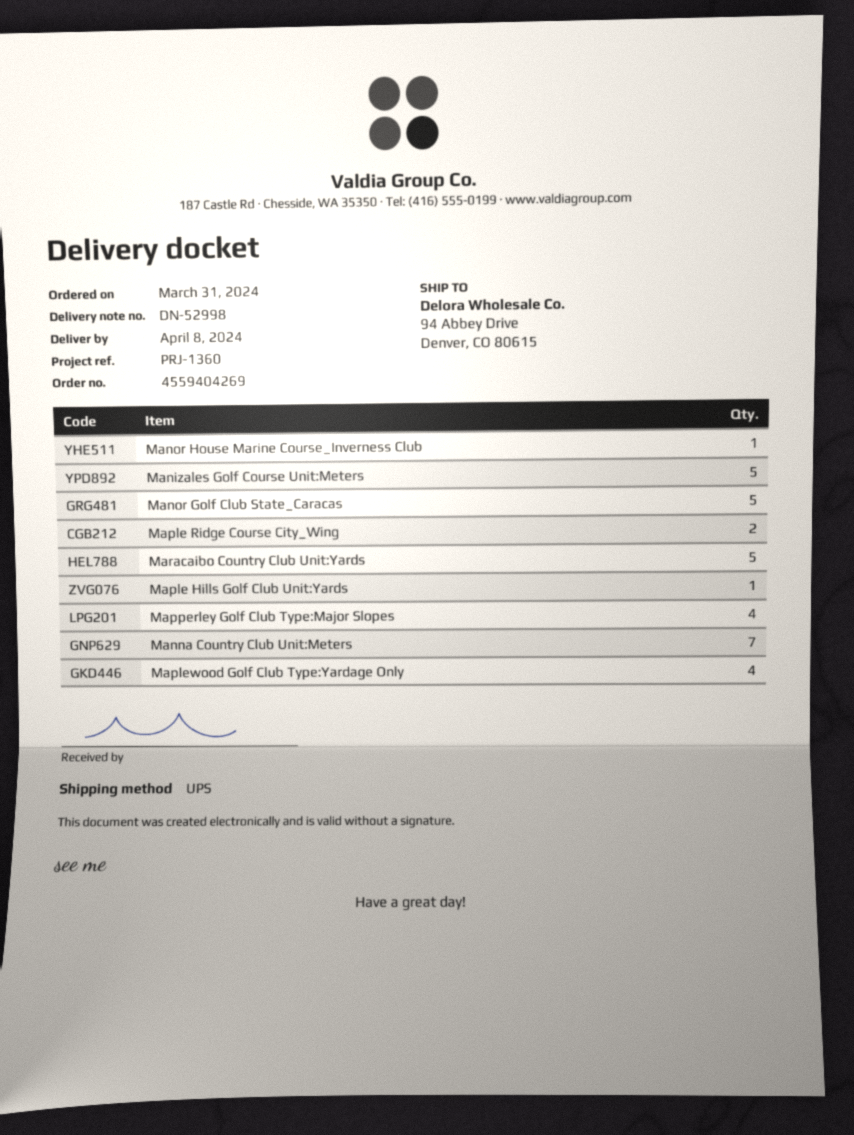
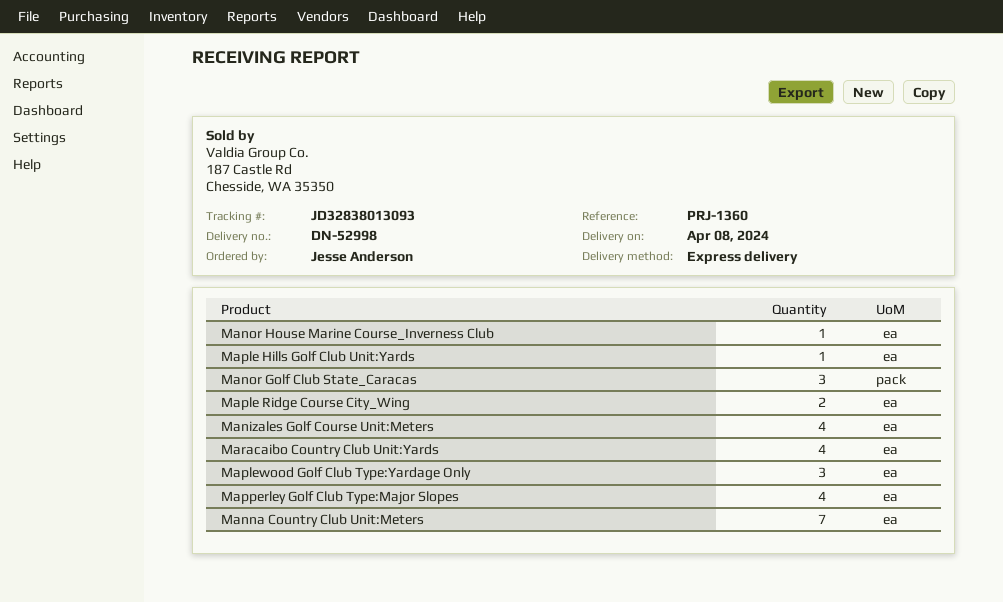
shipping method: UPS -> express
Manizales Golf Course Unit:Meters: 5 -> 4
Manor Golf Club State_Caracas: 5 -> 3
Maracaibo Country Club Unit:Yards: 5 -> 4
Maplewood Golf Club Type:Yardage Only: 4 -> 3

